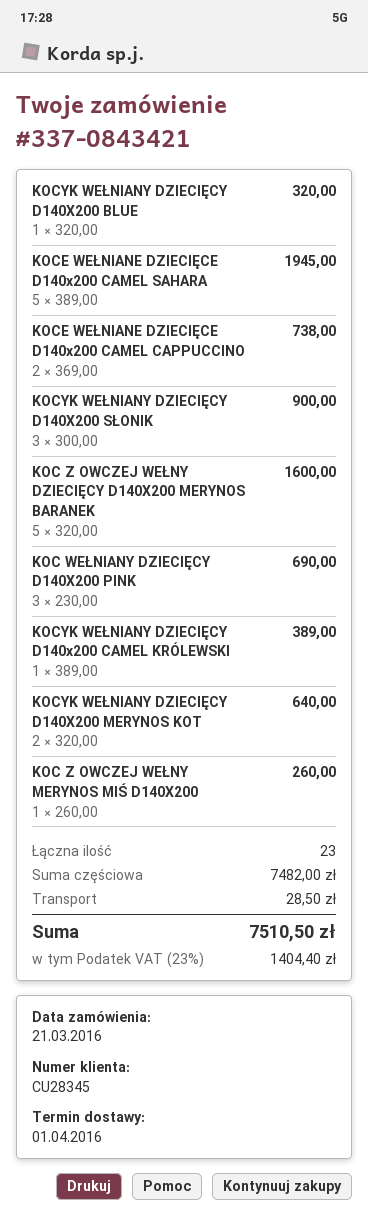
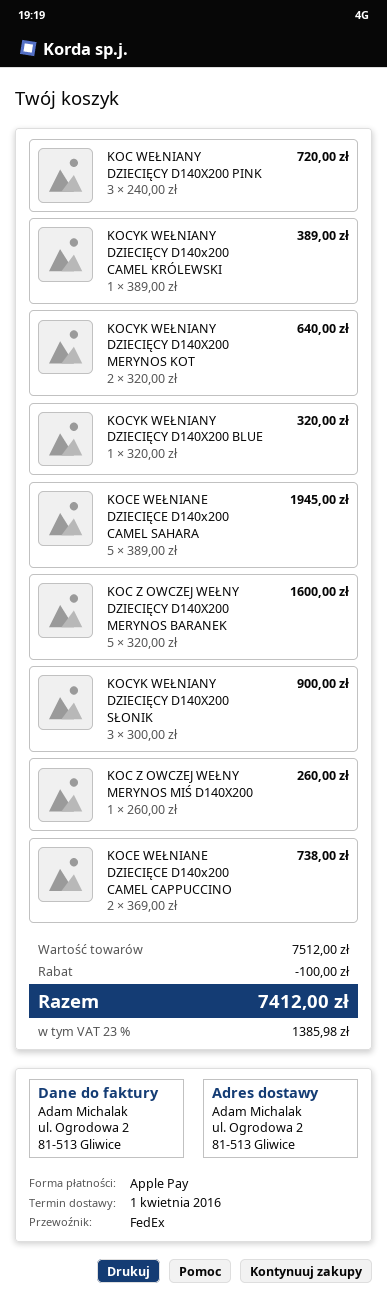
KOC WEŁNIANY DZIECIĘCY D140X200 PINK: 3 x 230.00 = 690.00 -> 3 x 240.00 = 720.00
subtotal: 7482.00 -> 7512.00
discount: none -> 100.00
shipping: 28.50 -> none
tax: 23% = 1404.40 -> 23% = 1385.98
total: 7510.50 -> 7412.00

